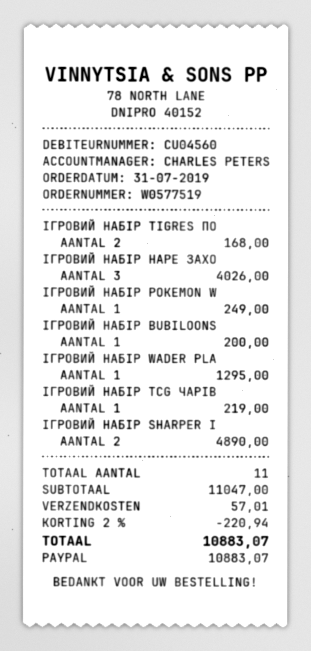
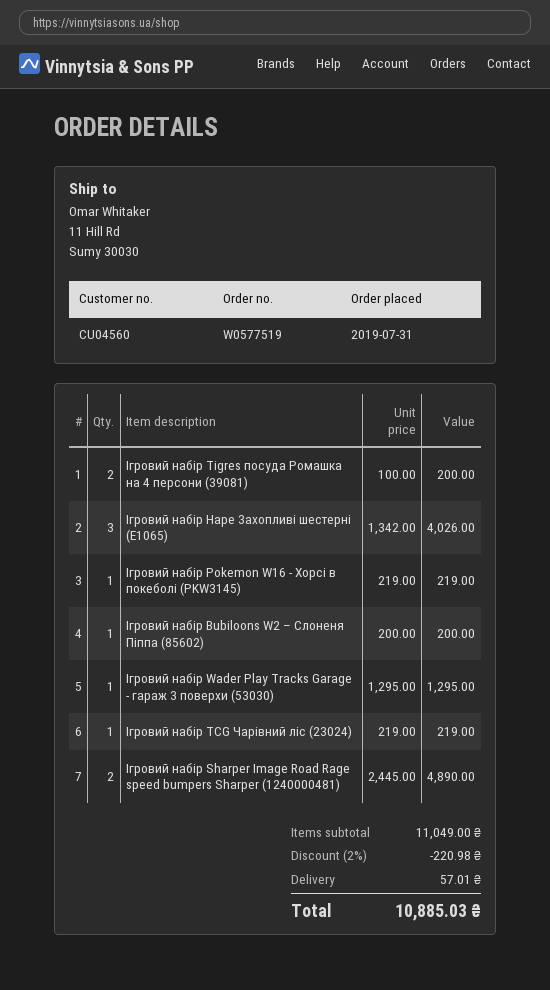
ІГРОВИЙ НАБІР TIGRES ПО: 2 for 168.00 -> 2 for 200.00
ІГРОВИЙ НАБІР POKEMON W: 1 for 249.00 -> 1 for 219.00
subtotal: 11047.00 -> 11049.00
discount: 2% = 220.94 -> 2% = 220.98
total: 10883.07 -> 10885.03

